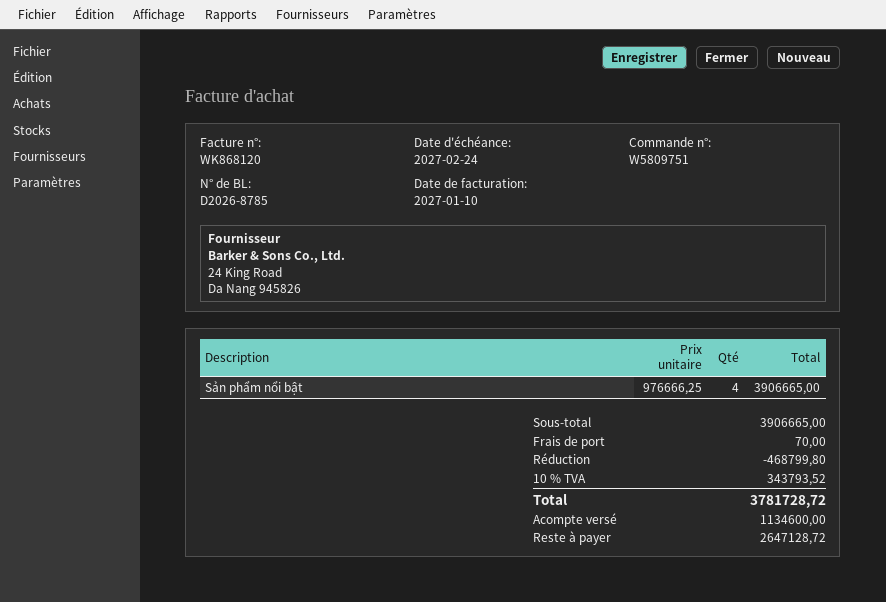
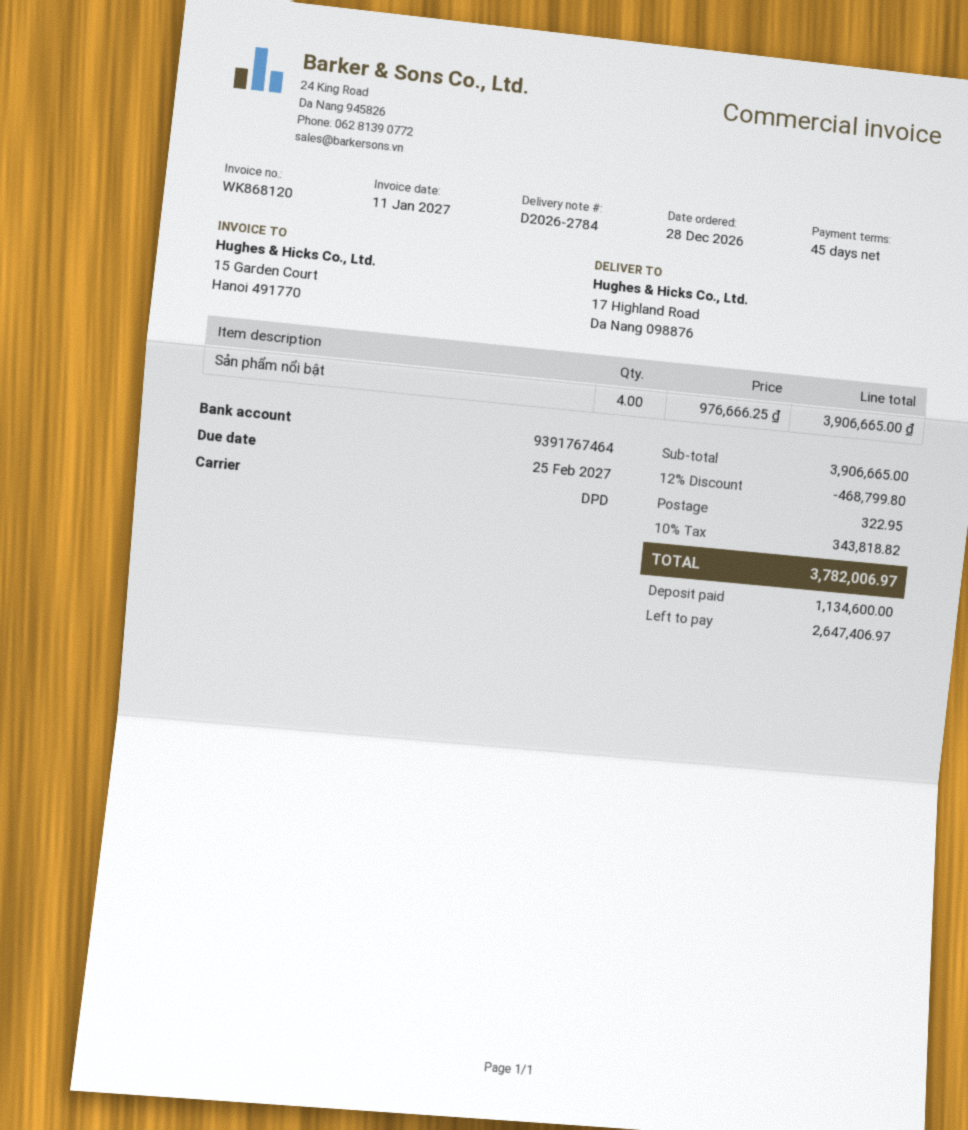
delivery note number: D2026-8785 -> D2026-2784
invoice date: 2027-01-10 -> 2027-01-11
due date: 2027-02-24 -> 2027-02-25
shipping: 70.00 -> 322.95
tax: 10% = 343793.52 -> 10% = 343818.82
total: 3781728.72 -> 3782006.97
balance: 2647128.72 -> 2647406.97

